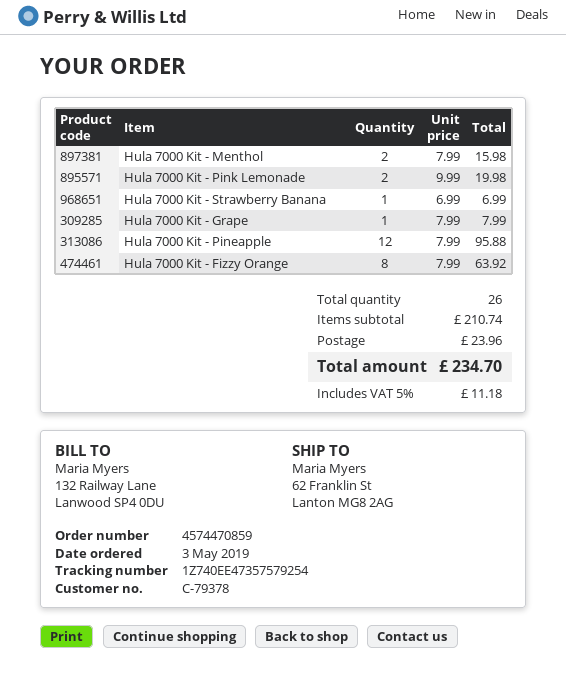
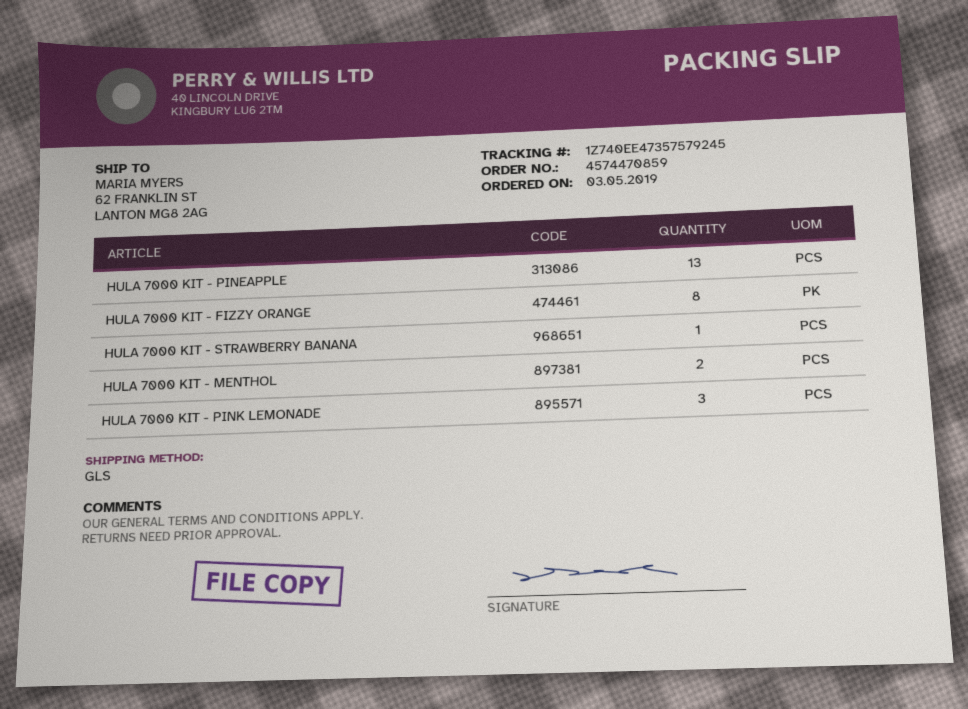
tracking number: 1Z740EE47357579254 -> 1Z740EE47357579245
Hula 7000 Kit - Pink Lemonade: 2 -> 3
Hula 7000 Kit - Grape: 1 -> none
Hula 7000 Kit - Pineapple: 12 -> 13

